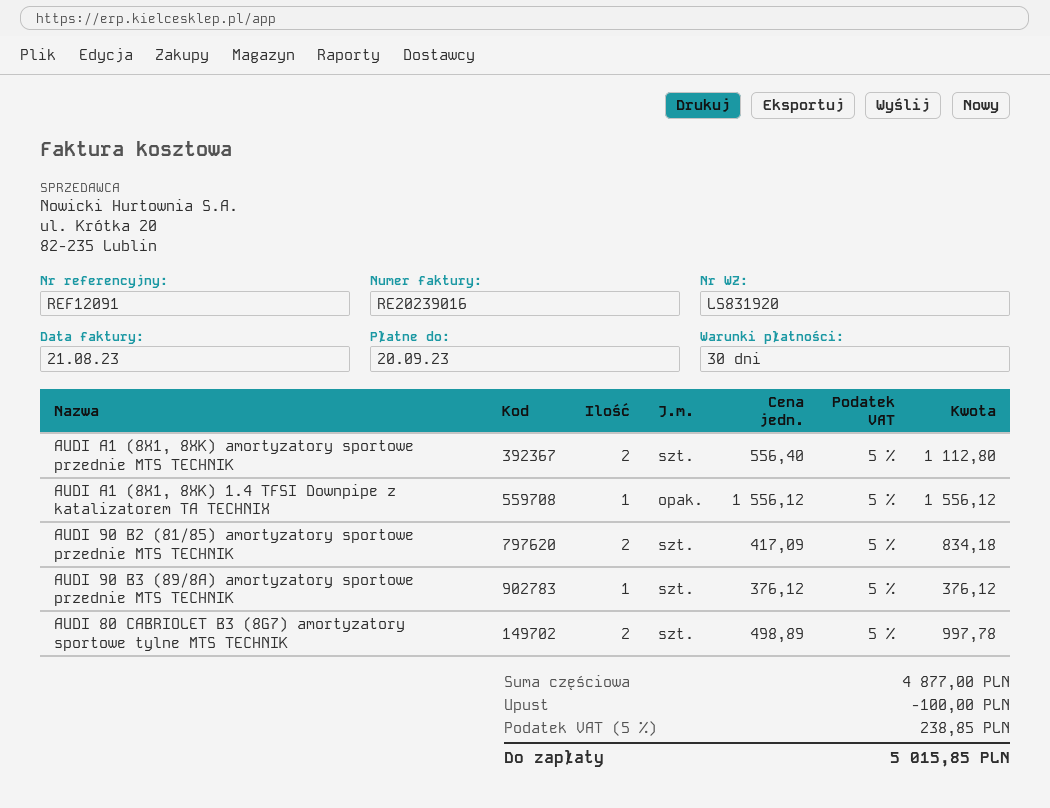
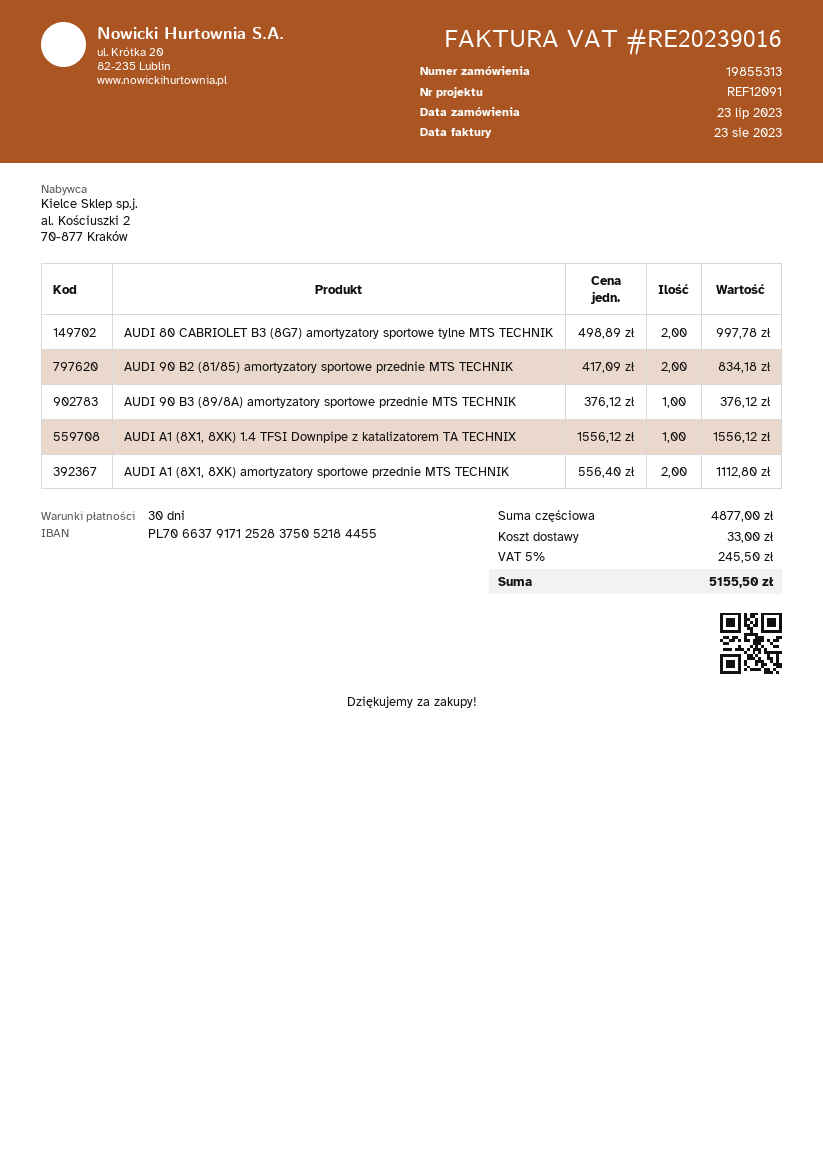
invoice date: 2023-08-21 -> 2023-08-23
discount: 100.00 -> none
shipping: none -> 33.00
tax: 5% = 238.85 -> 5% = 245.50
total: 5015.85 -> 5155.50

